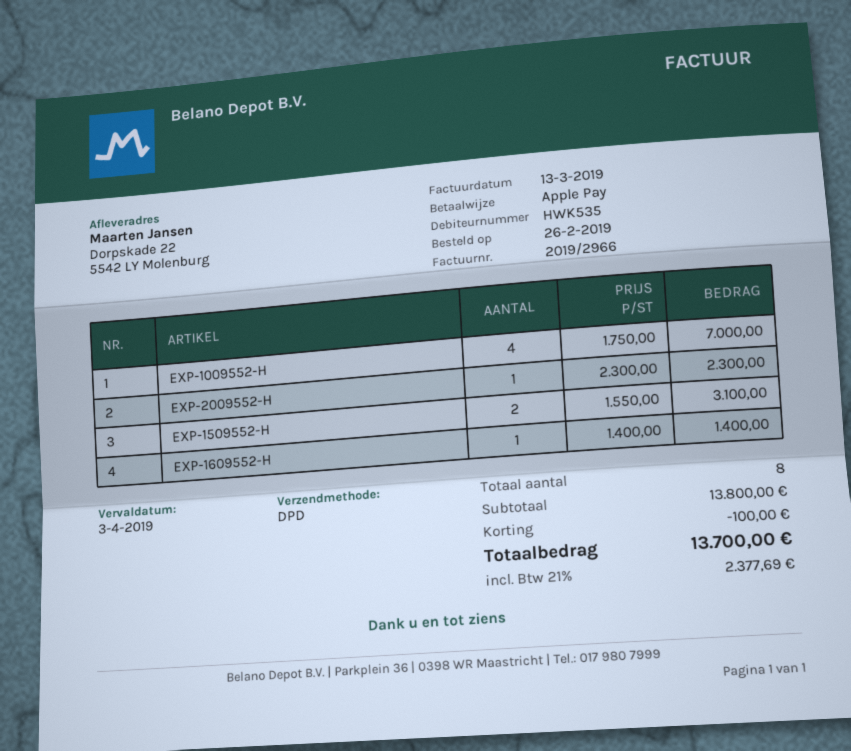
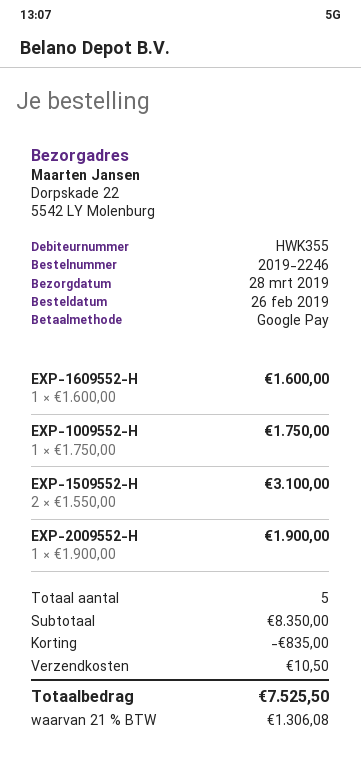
customer number: HWK535 -> HWK355
payment method: Apple Pay -> Google Pay
EXP-1009552-H: 4 x 1750.00 = 7000.00 -> 1 x 1750.00 = 1750.00
EXP-2009552-H: 1 x 2300.00 = 2300.00 -> 1 x 1900.00 = 1900.00
EXP-1609552-H: 1 x 1400.00 = 1400.00 -> 1 x 1600.00 = 1600.00
total quantity: 8 -> 5
subtotal: 13800.00 -> 8350.00
discount: 100.00 -> 835.00
shipping: none -> 10.50
tax: 21% = 2377.69 -> 21% = 1306.08
total: 13700.00 -> 7525.50

